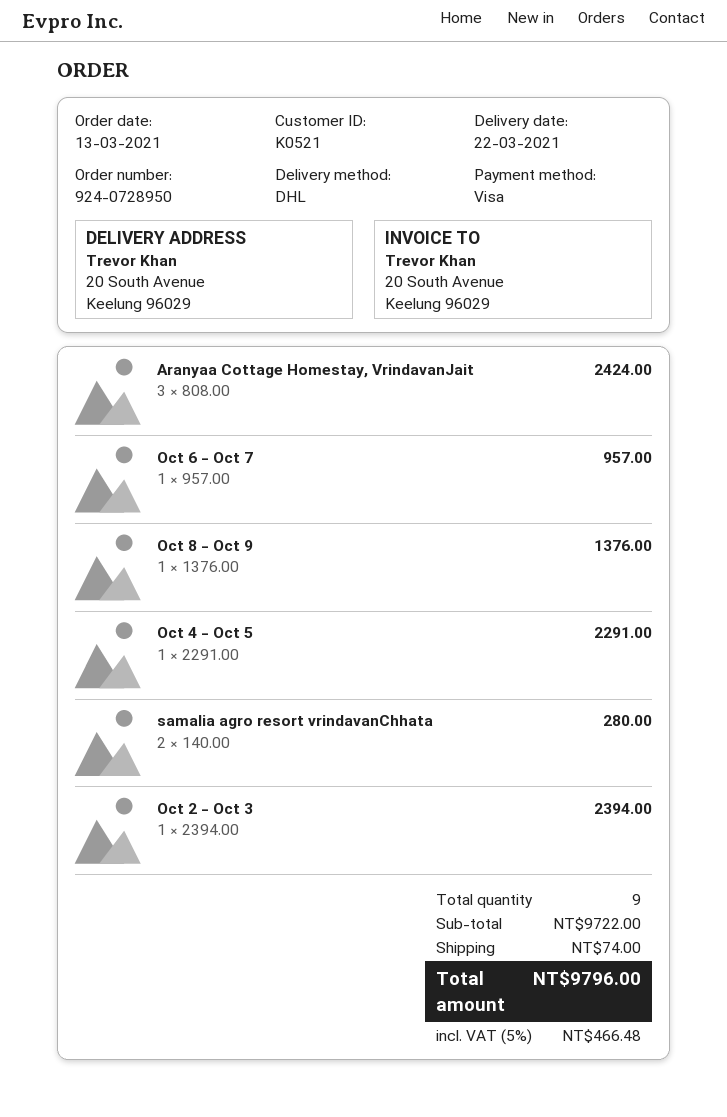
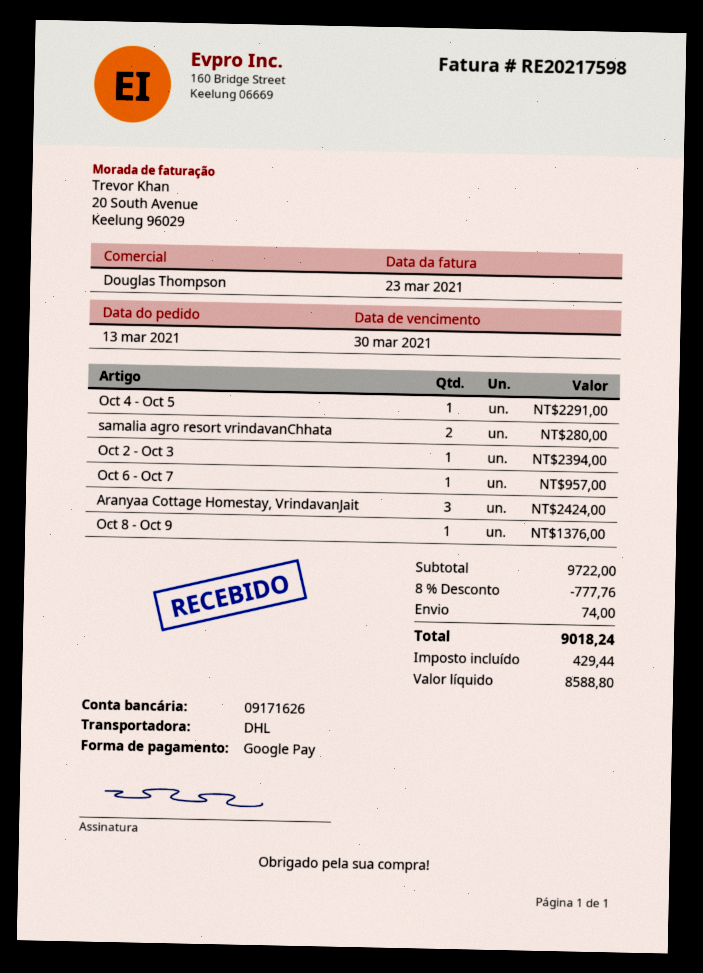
payment method: Visa -> Google Pay
discount: none -> 8% = 777.76
tax: 466.48 -> 429.44
total: 9796.00 -> 9018.24

